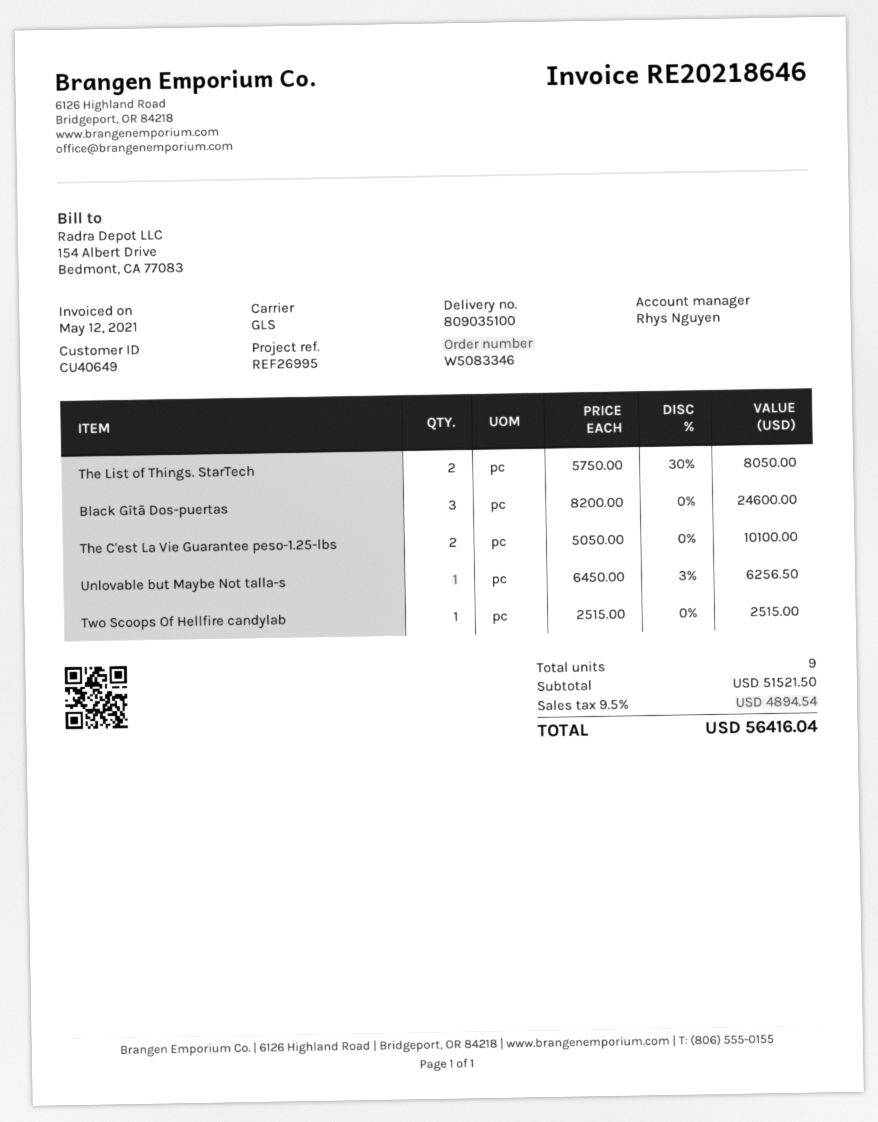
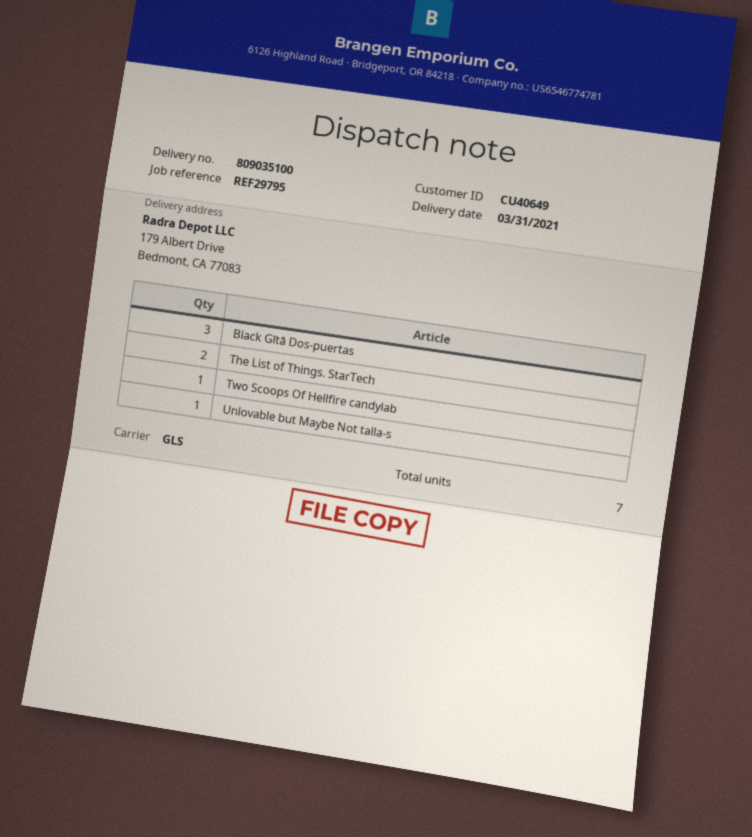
reference: REF26995 -> REF29795
The C'est La Vie Guarantee peso-1.25-lbs: 2 -> none
total quantity: 9 -> 7

